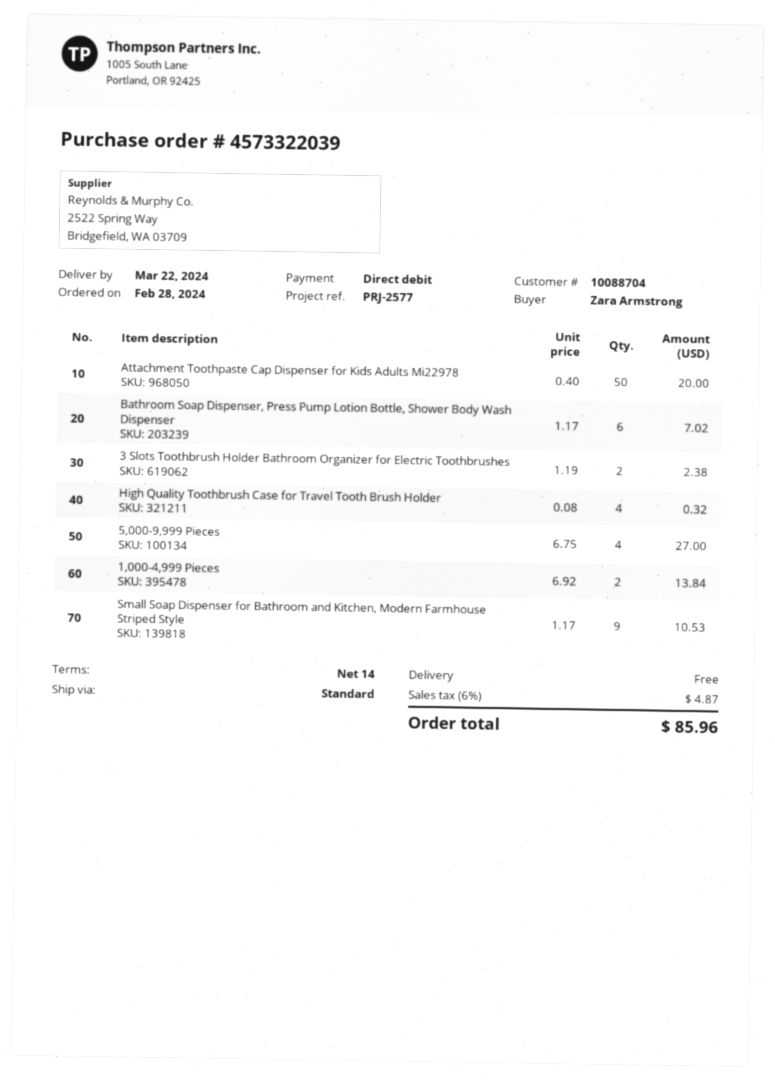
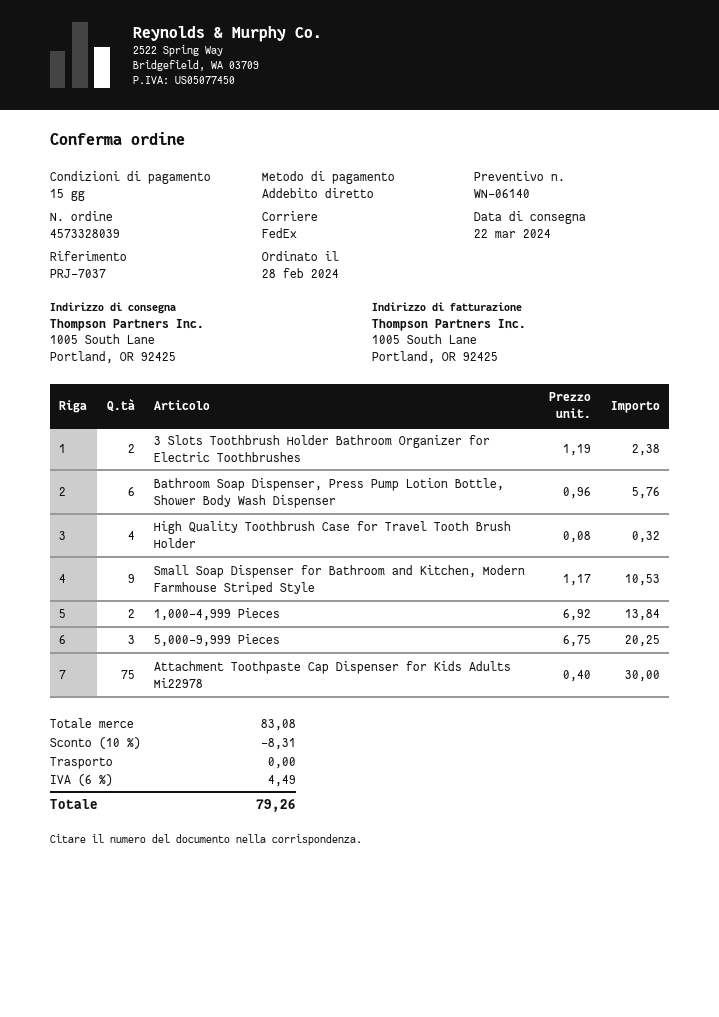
order number: 4573322039 -> 4573328039
payment terms: 14 days -> 15 days
reference: PRJ-2577 -> PRJ-7037
shipping method: standard -> FedEx
Attachment Toothpaste Cap Dispenser for Kids Adults Mi22978: 50 x 0.40 = 20.00 -> 75 x 0.40 = 30.00
Bathroom Soap Dispenser, Press Pump Lotion Bottle, Shower Body Wash Dispenser: 6 x 1.17 = 7.02 -> 6 x 0.96 = 5.76
5,000-9,999 Pieces: 4 x 6.75 = 27.00 -> 3 x 6.75 = 20.25
discount: none -> 10% = 8.31
tax: 6% = 4.87 -> 6% = 4.49
total: 85.96 -> 79.26

